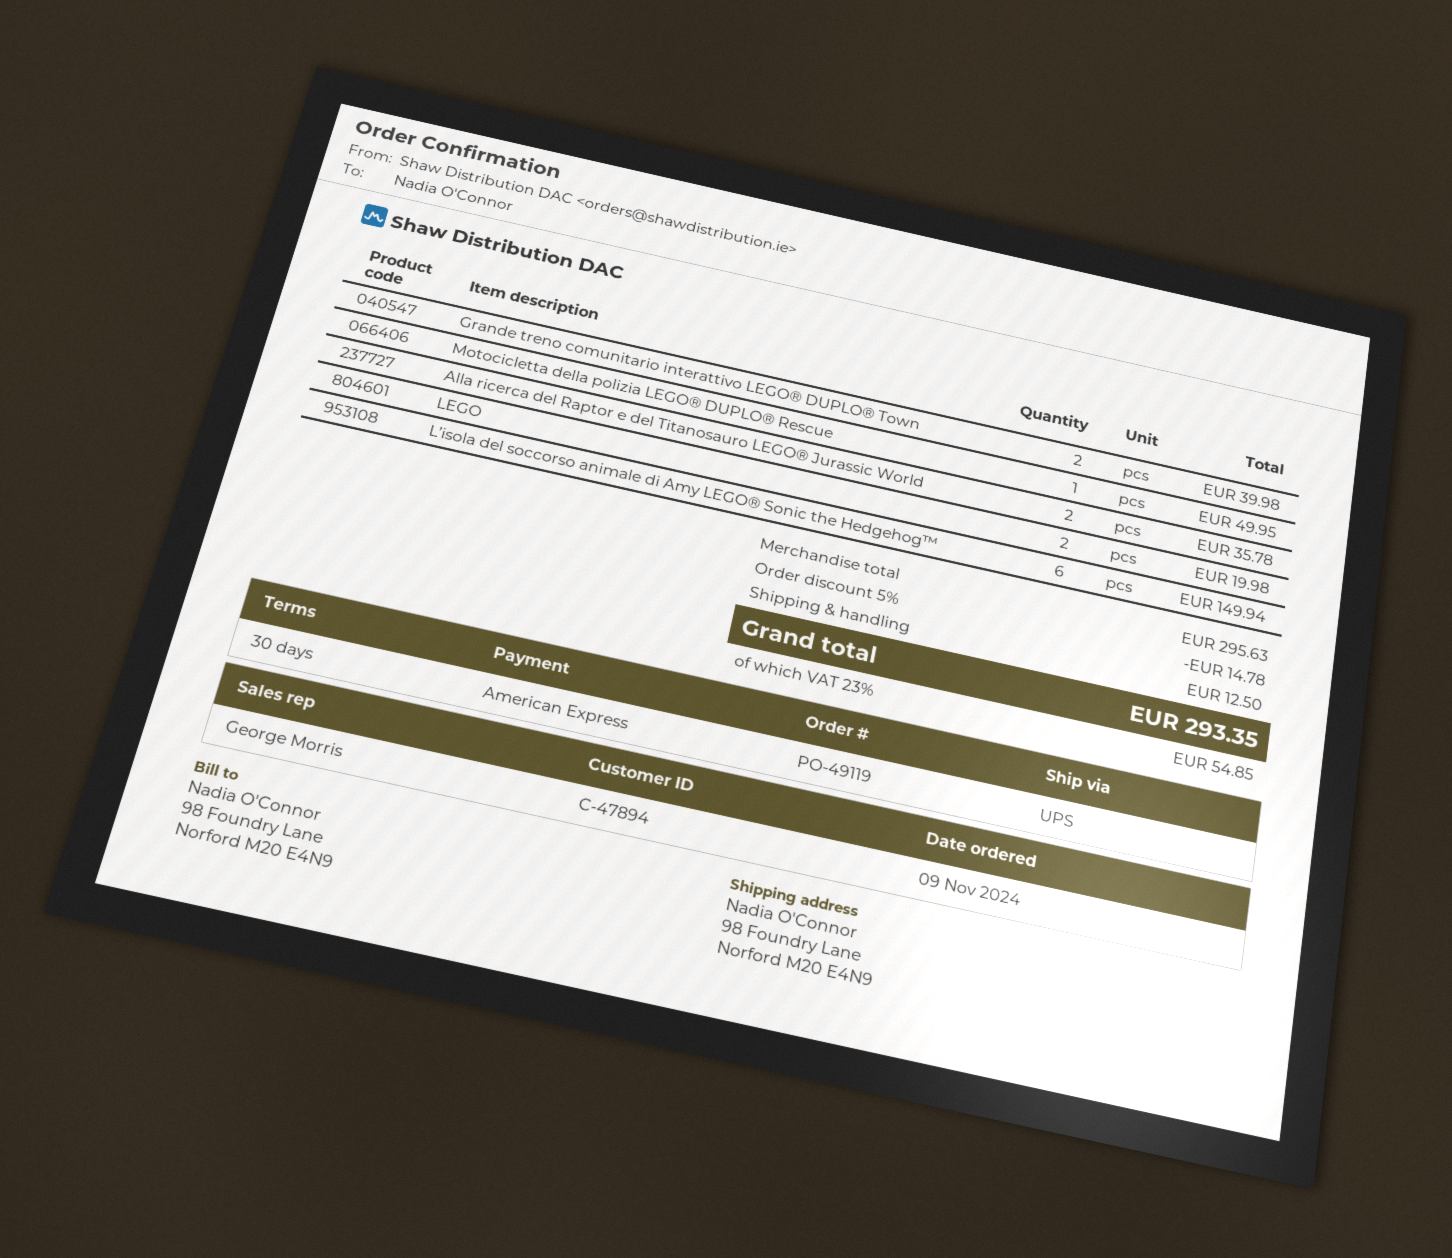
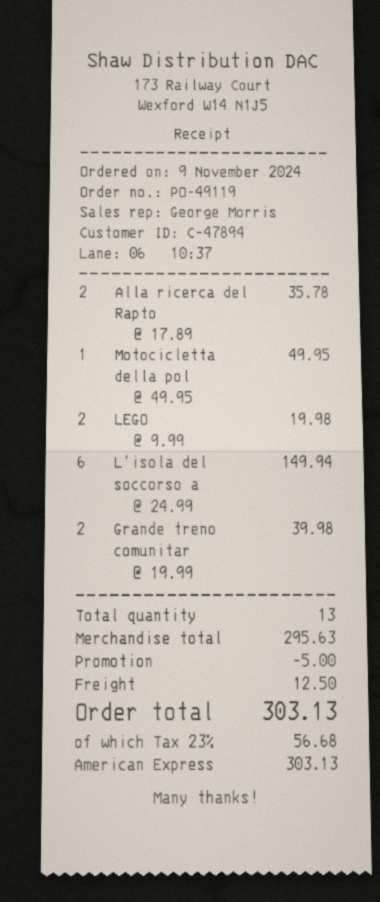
discount: 14.78 -> 5.00
tax: 23% = 54.85 -> 23% = 56.68
total: 293.35 -> 303.13

